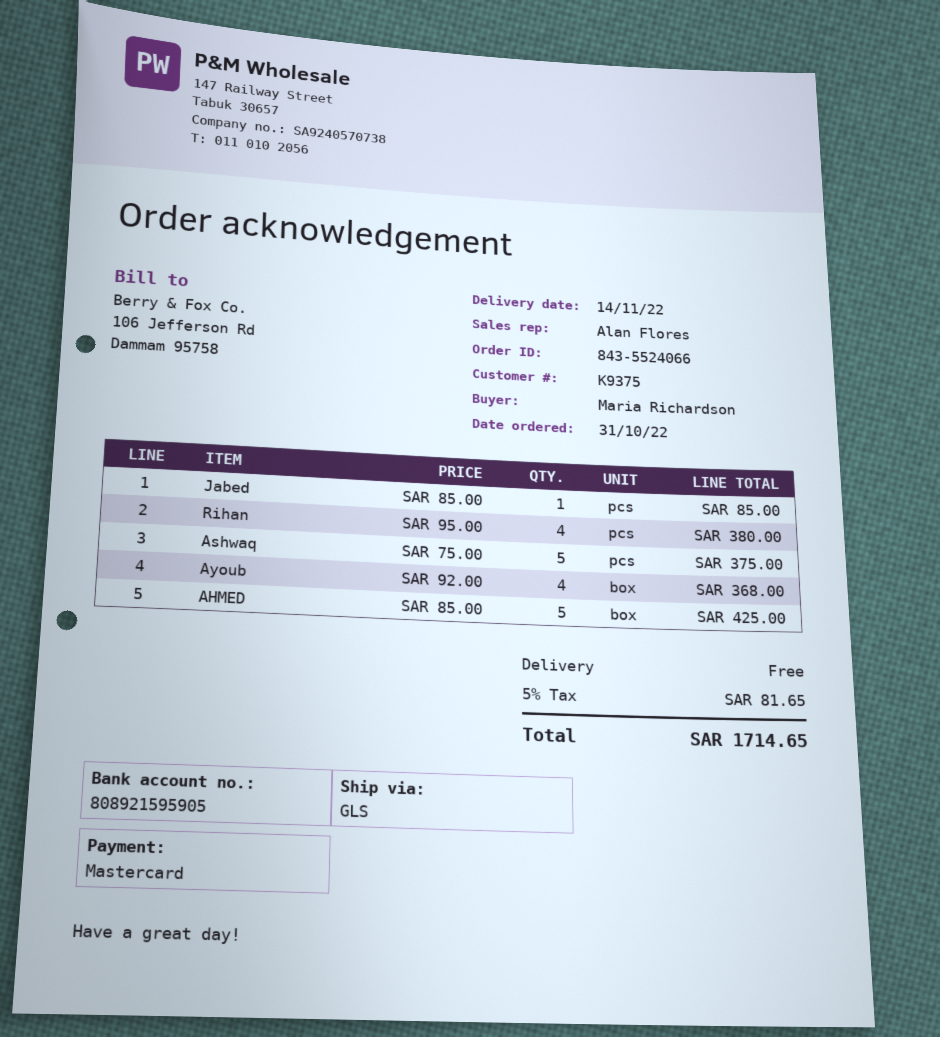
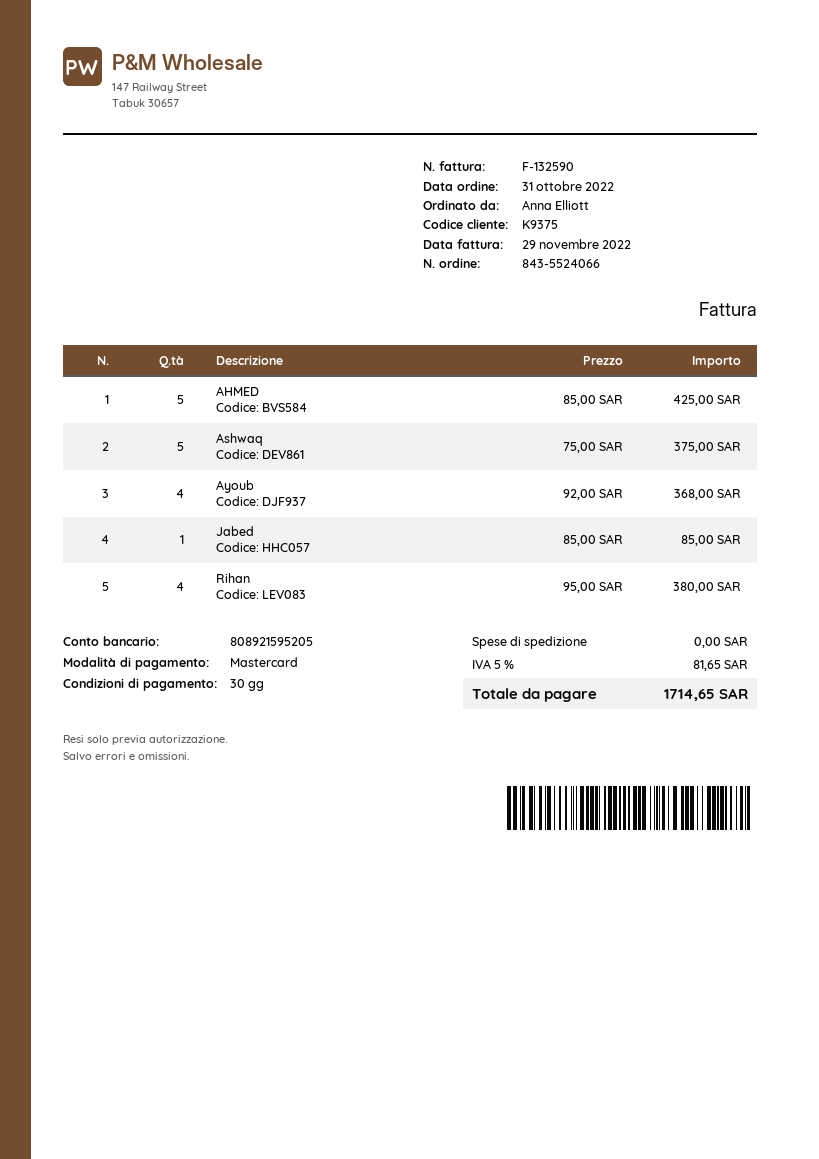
ordered by: Maria Richardson -> Anna Elliott
bank account: 808921595905 -> 808921595205

